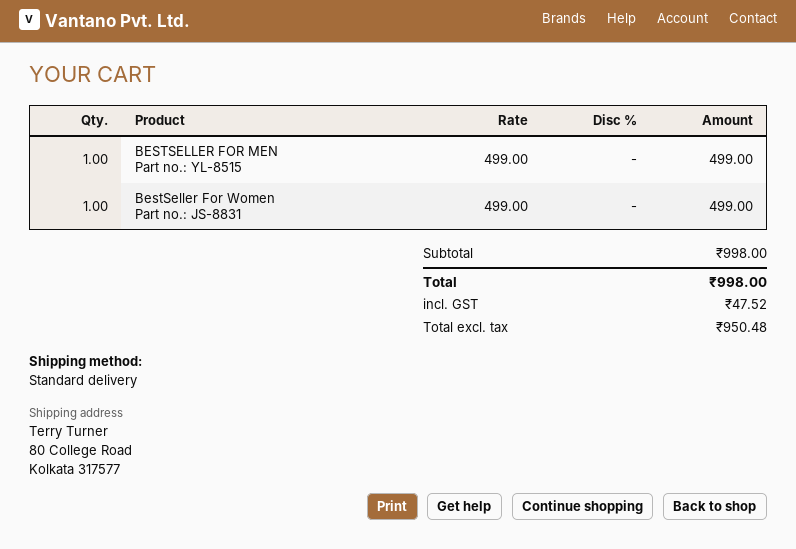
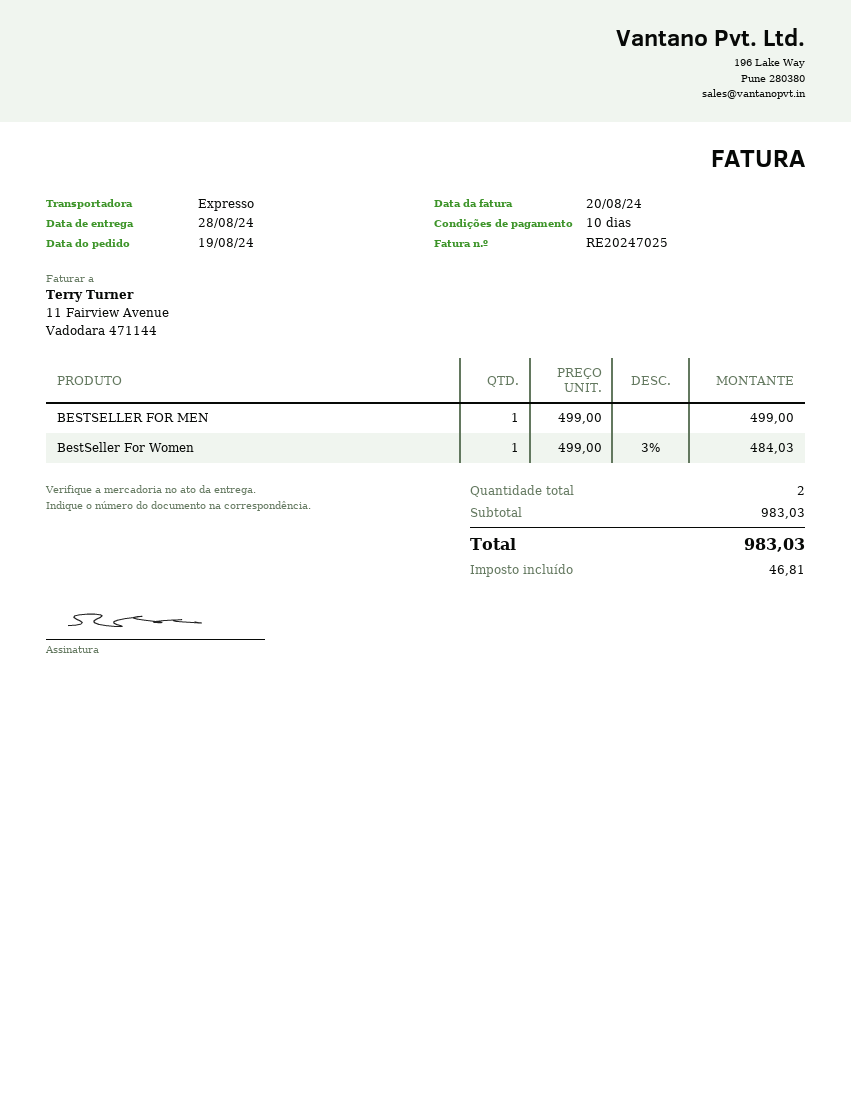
shipping method: standard -> express
BestSeller For Women: 1 x 499.00 = 499.00 -> 1 x 499.00 - 3% = 484.03
subtotal: 998.00 -> 983.03
tax: 47.52 -> 46.81
total: 998.00 -> 983.03

